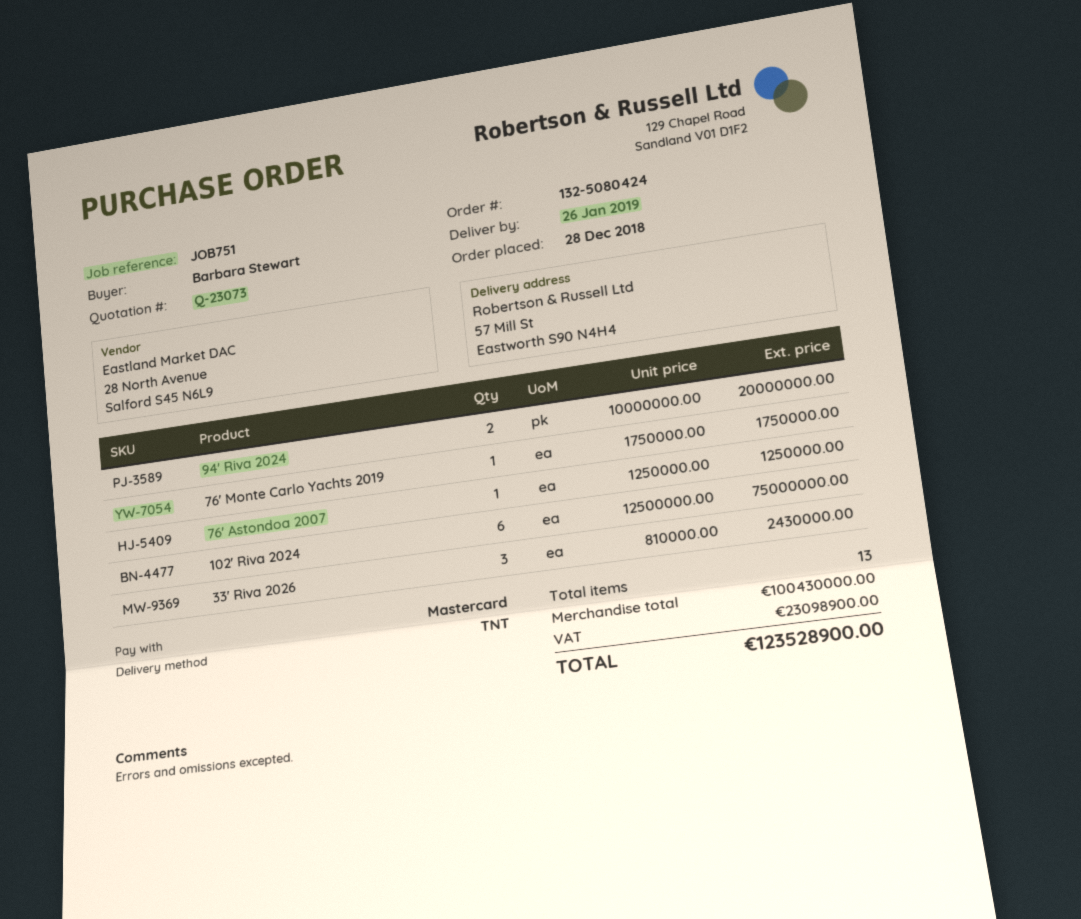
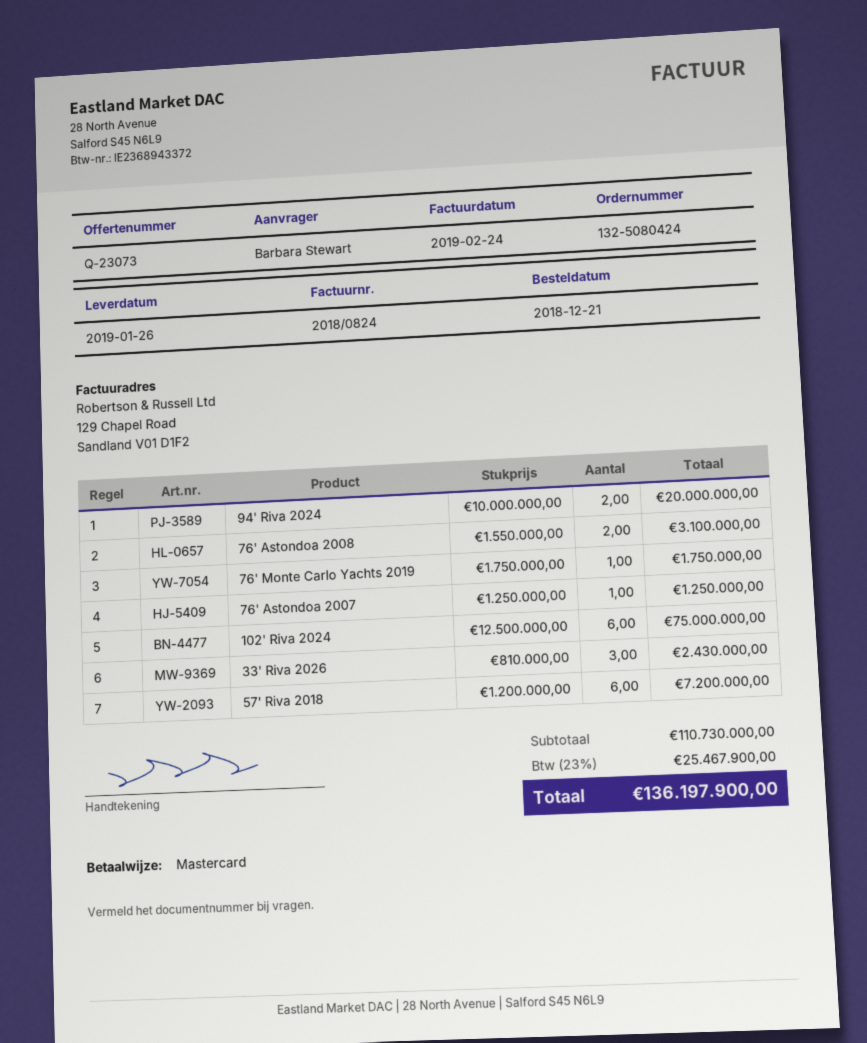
order date: 2018-12-28 -> 2018-12-21
76' Astondoa 2008: none -> 2 x 1550000.00 = 3100000.00
57' Riva 2018: none -> 6 x 1200000.00 = 7200000.00
subtotal: 100430000.00 -> 110730000.00
tax: 23098900.00 -> 25467900.00
total: 123528900.00 -> 136197900.00

